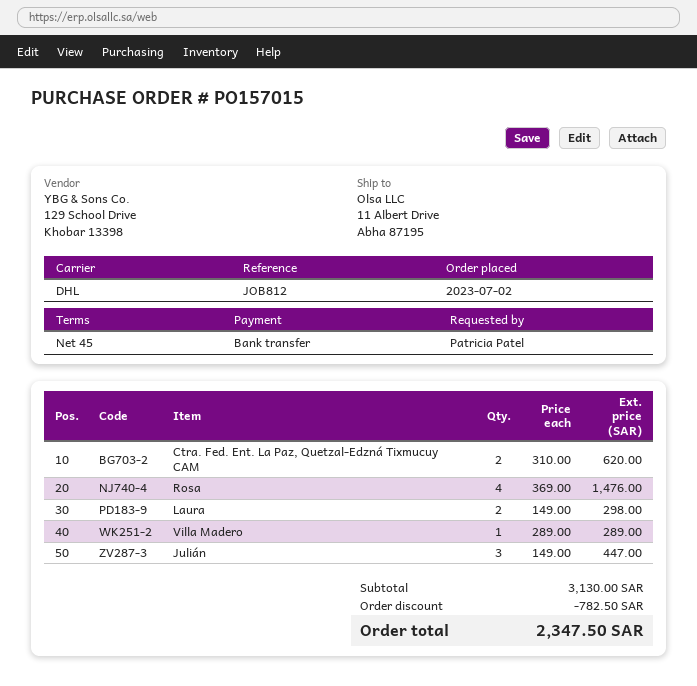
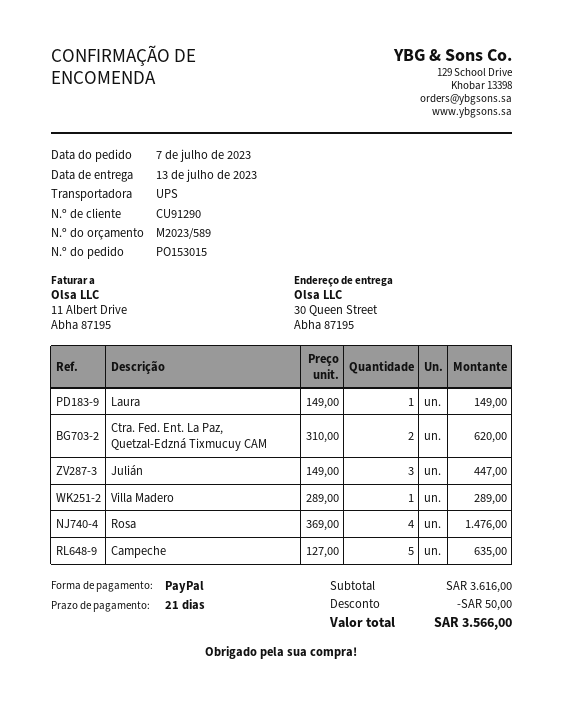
order number: PO157015 -> PO153015
order date: 2023-07-02 -> 2023-07-07
payment terms: 45 days -> 21 days
payment method: bank transfer -> PayPal
shipping method: DHL -> UPS
ship to: 11 Albert Drive, Abha 87195 -> 30 Queen Street, Abha 87195
Laura: 2 x 149.00 = 298.00 -> 1 x 149.00 = 149.00
Campeche: none -> 5 x 127.00 = 635.00
subtotal: 3130.00 -> 3616.00
discount: 782.50 -> 50.00
total: 2347.50 -> 3566.00

